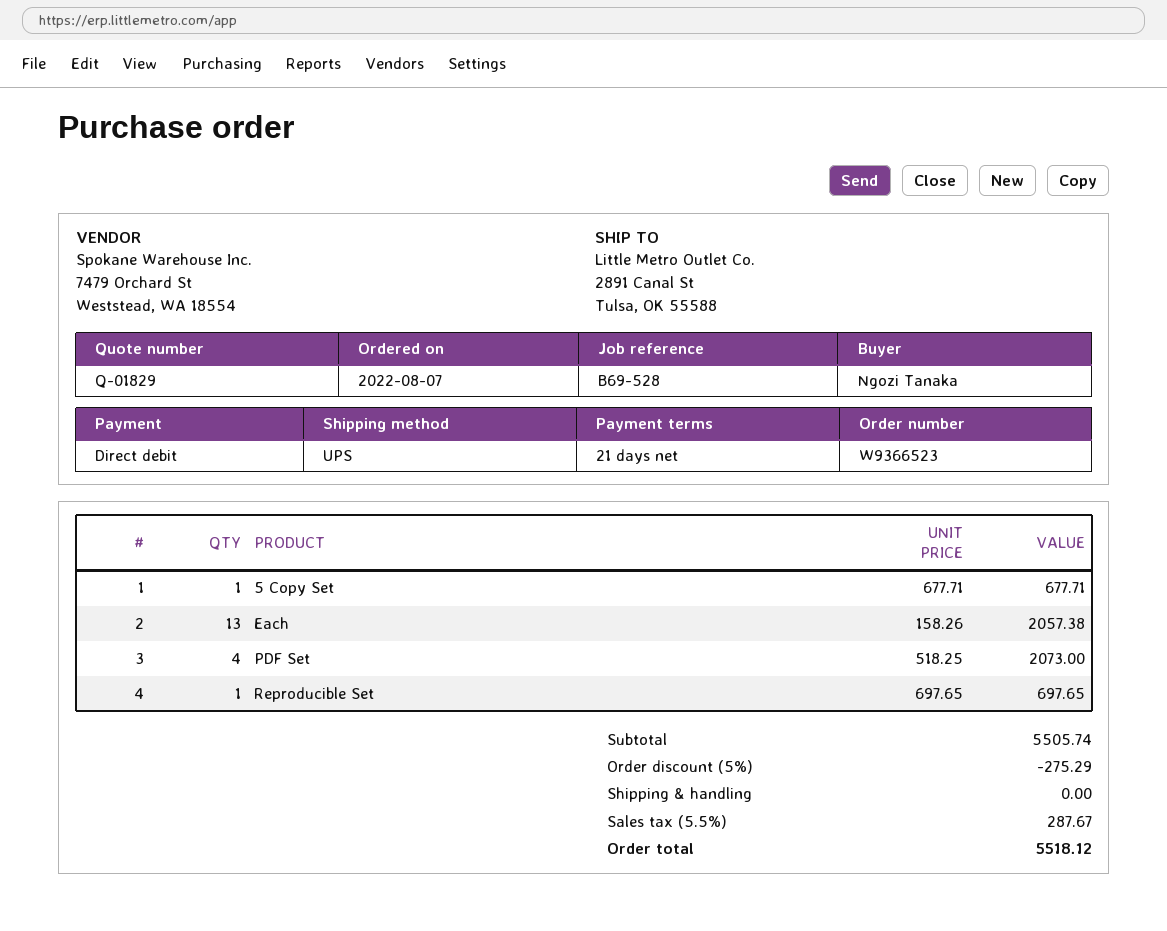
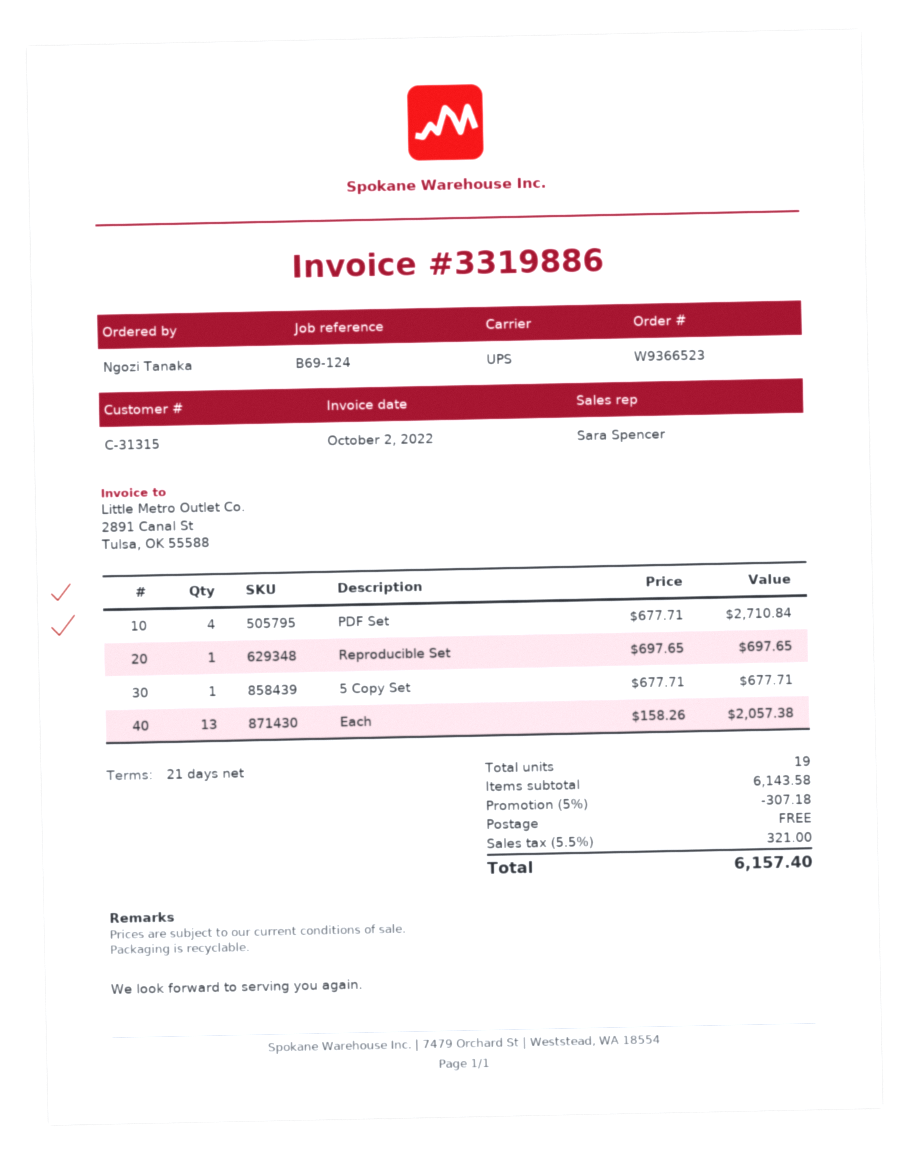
reference: B69-528 -> B69-124
PDF Set: 4 x 518.25 = 2073.00 -> 4 x 677.71 = 2710.84
subtotal: 5505.74 -> 6143.58
discount: 5% = 275.29 -> 5% = 307.18
tax: 5.5% = 287.67 -> 5.5% = 321.00
total: 5518.12 -> 6157.40

